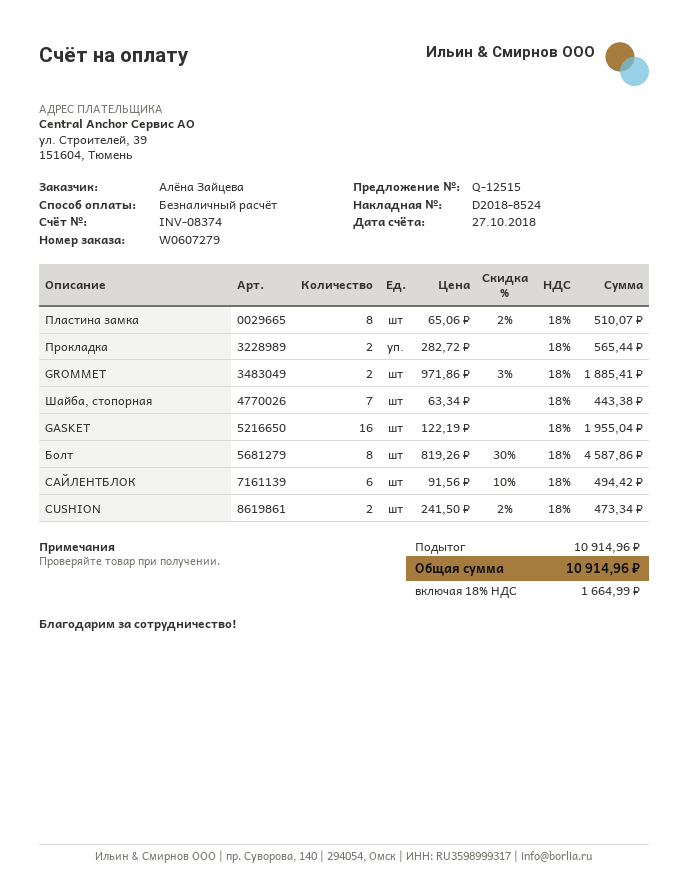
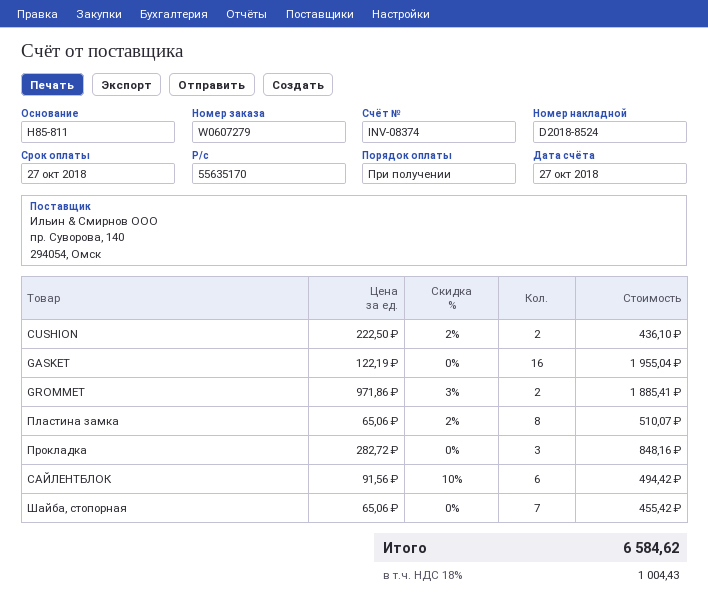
Прокладка: 2 x 282.72 = 565.44 -> 3 x 282.72 = 848.16
Шайба, стопорная: 7 x 63.34 = 443.38 -> 7 x 65.06 = 455.42
Болт: 8 x 819.26 - 30% = 4587.86 -> none
CUSHION: 2 x 241.50 - 2% = 473.34 -> 2 x 222.50 - 2% = 436.10
tax: 18% = 1664.99 -> 18% = 1004.43
total: 10914.96 -> 6584.62

